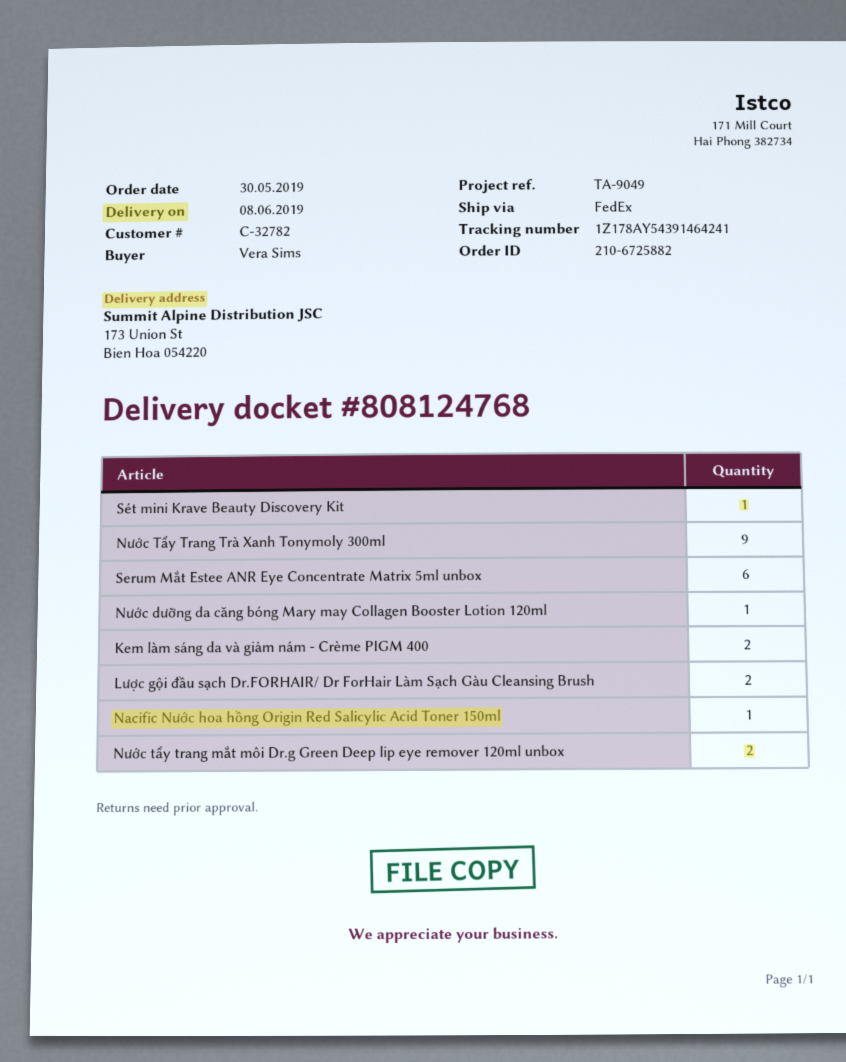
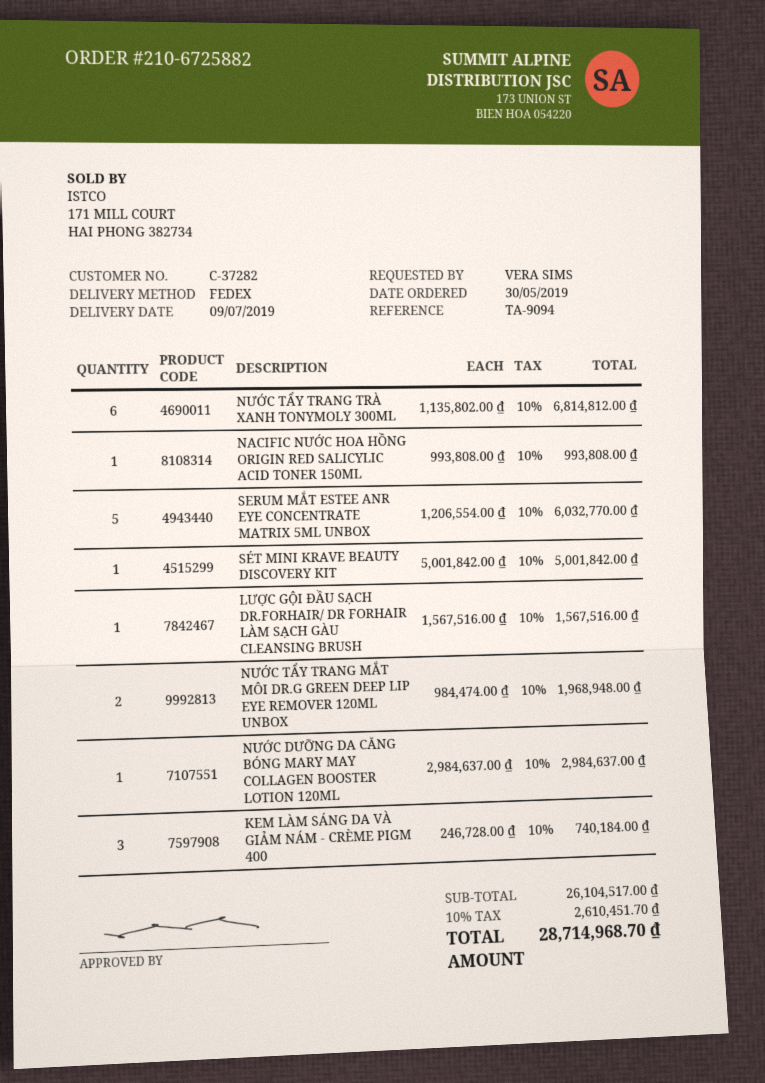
delivery date: 2019-06-08 -> 2019-07-09
customer number: C-32782 -> C-37282
reference: TA-9049 -> TA-9094
Nước Tẩy Trang Trà Xanh Tonymoly 300ml: 9 -> 6
Serum Mắt Estee ANR Eye Concentrate Matrix 5ml unbox: 6 -> 5
Kem làm sáng da và giảm nám - Crème PIGM 400: 2 -> 3
Lược gội đầu sạch Dr.FORHAIR/ Dr ForHair Làm Sạch Gàu Cleansing Brush: 2 -> 1

